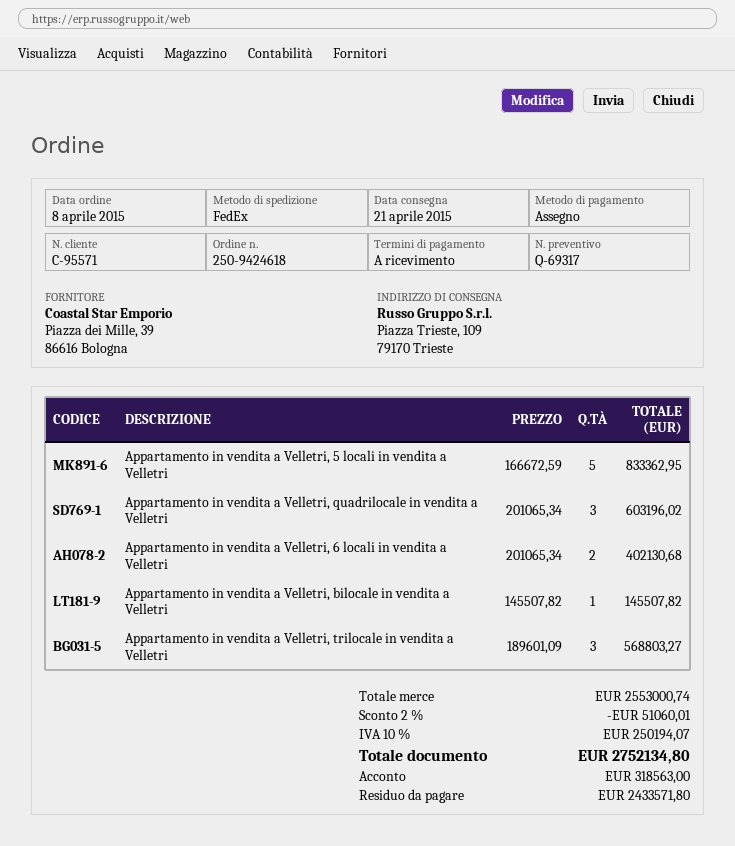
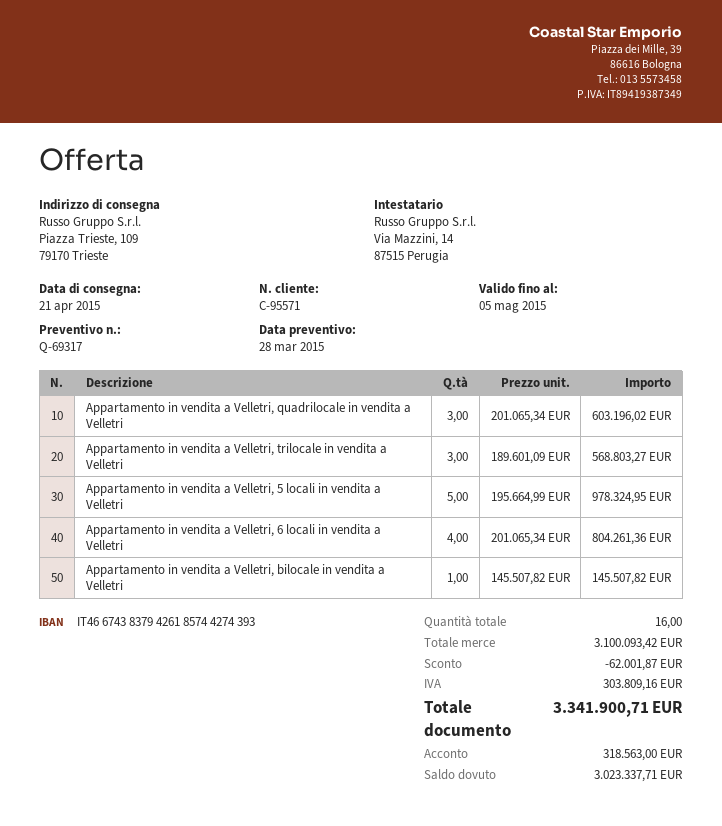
Appartamento in vendita a Velletri, 5 locali in vendita a Velletri: 5 x 166672.59 = 833362.95 -> 5 x 195664.99 = 978324.95
Appartamento in vendita a Velletri, 6 locali in vendita a Velletri: 2 x 201065.34 = 402130.68 -> 4 x 201065.34 = 804261.36
subtotal: 2553000.74 -> 3100093.42
discount: 51060.01 -> 62001.87
tax: 250194.07 -> 303809.16
total: 2752134.80 -> 3341900.71
balance: 2433571.80 -> 3023337.71

